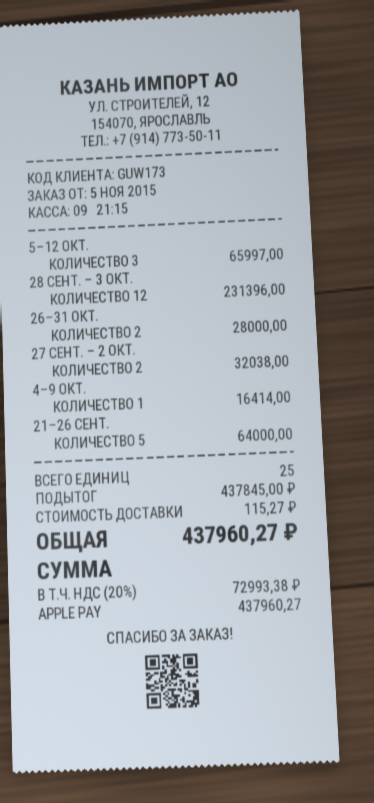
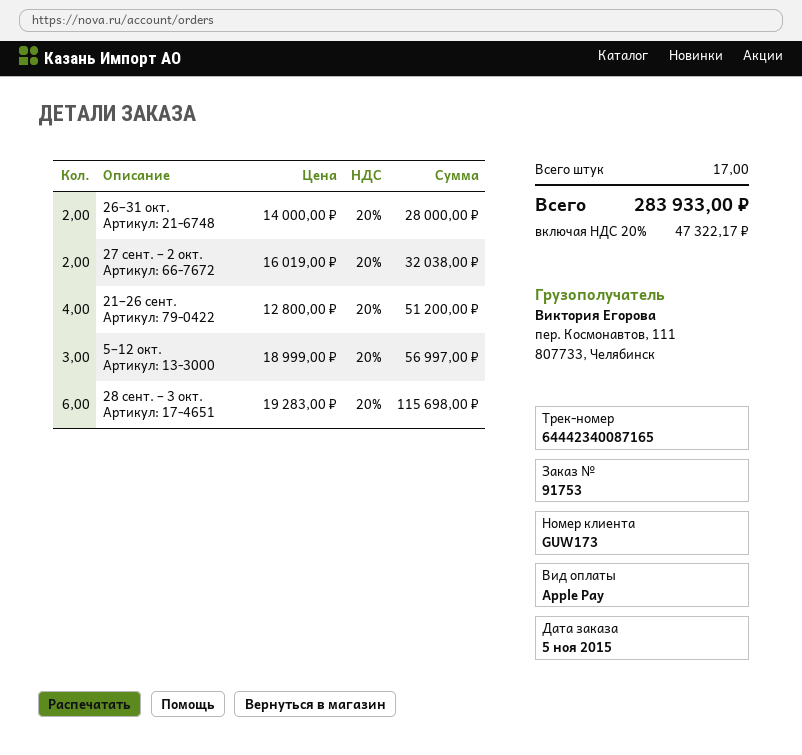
5–12 ОКТ.: 3 for 65997.00 -> 3 for 56997.00
28 СЕНТ. – 3 ОКТ.: 12 for 231396.00 -> 6 for 115698.00
4–9 ОКТ.: 1 for 16414.00 -> none
21–26 СЕНТ.: 5 for 64000.00 -> 4 for 51200.00
total quantity: 25 -> 17
shipping: 115.27 -> none
tax: 20% = 72993.38 -> 20% = 47322.17
total: 437960.27 -> 283933.00

